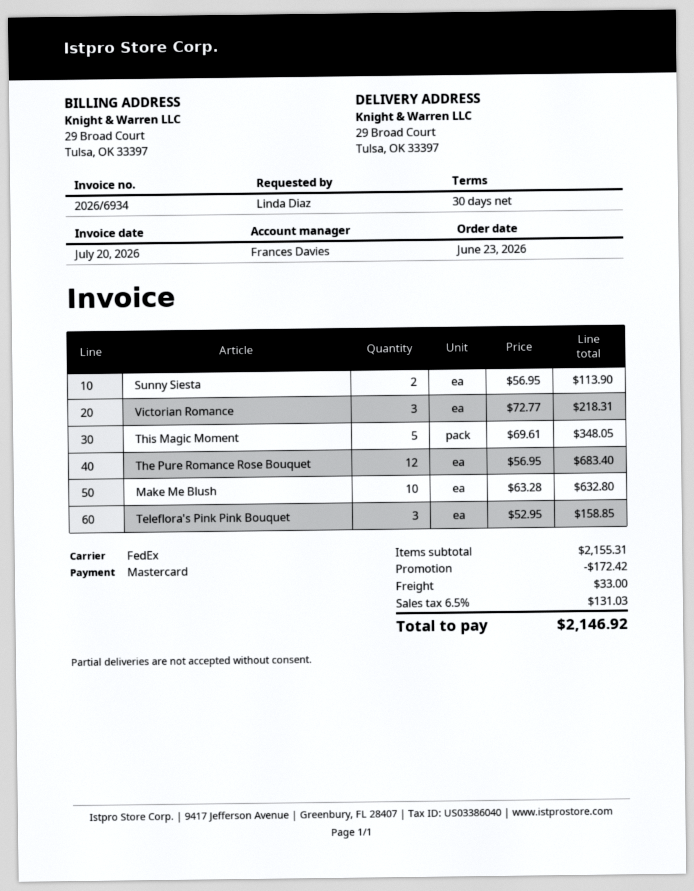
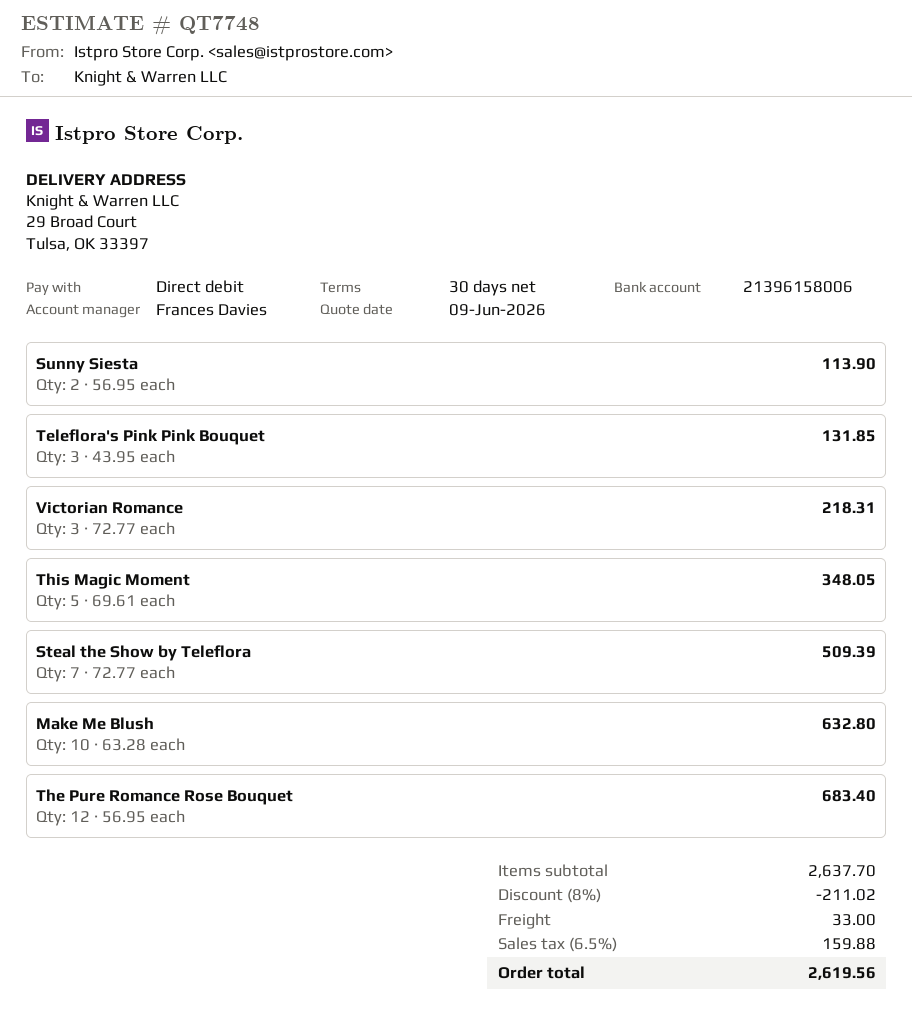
payment method: Mastercard -> direct debit
Teleflora's Pink Pink Bouquet: 3 x 52.95 = 158.85 -> 3 x 43.95 = 131.85
Steal the Show by Teleflora: none -> 7 x 72.77 = 509.39
subtotal: 2155.31 -> 2637.70
discount: 172.42 -> 211.02
tax: 6.5% = 131.03 -> 6.5% = 159.88
total: 2146.92 -> 2619.56

